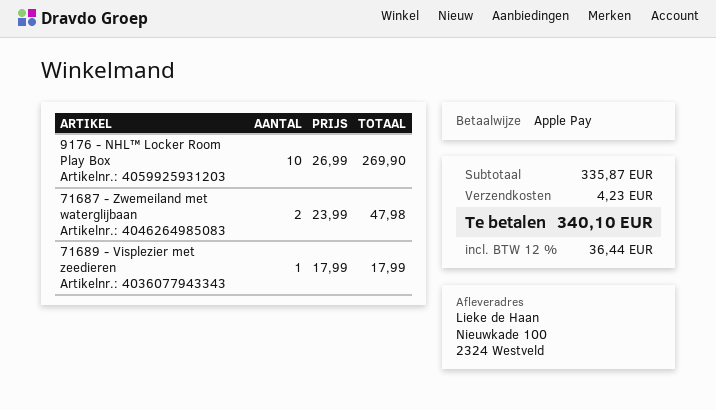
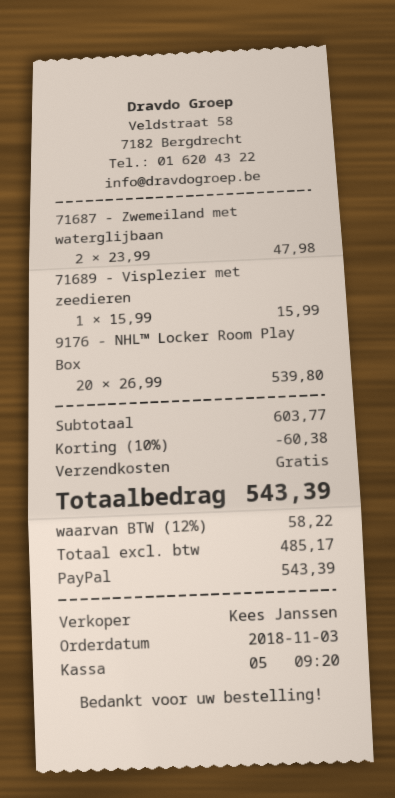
payment method: Apple Pay -> PayPal
9176 - NHL™ Locker Room Play Box: 10 x 26.99 = 269.90 -> 20 x 26.99 = 539.80
71689 - Visplezier met zeedieren: 1 x 17.99 = 17.99 -> 1 x 15.99 = 15.99
subtotal: 335.87 -> 603.77
discount: none -> 10% = 60.38
shipping: 4.23 -> 0.00
tax: 12% = 36.44 -> 12% = 58.22
total: 340.10 -> 543.39

